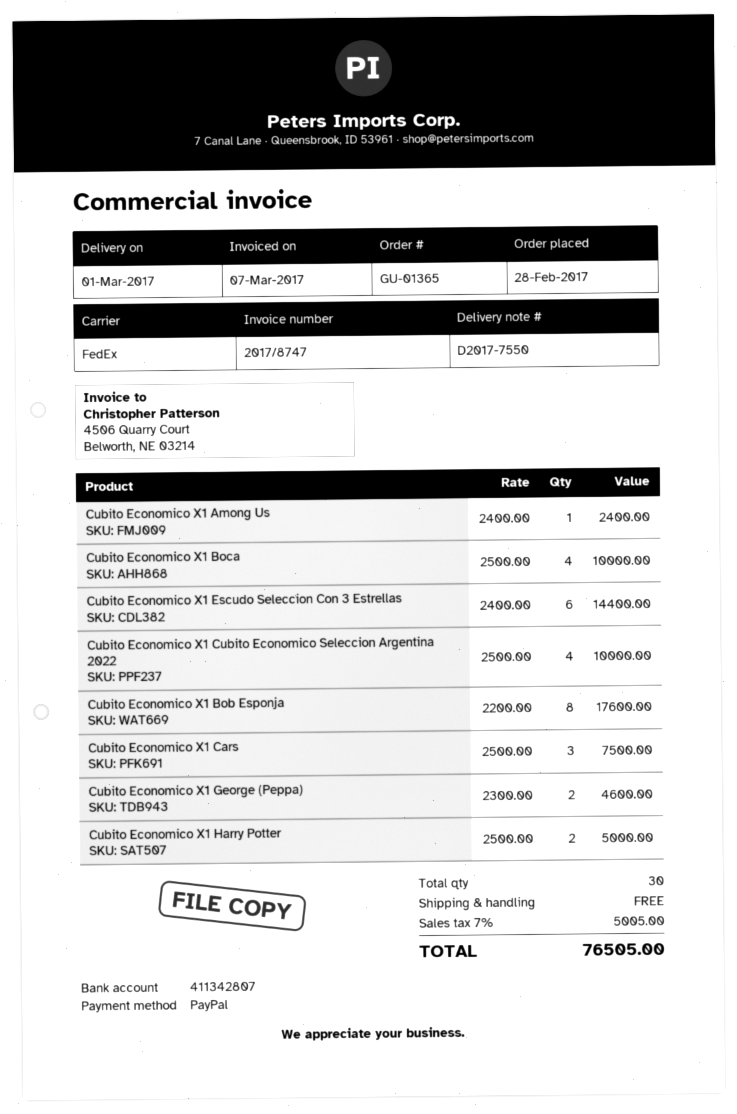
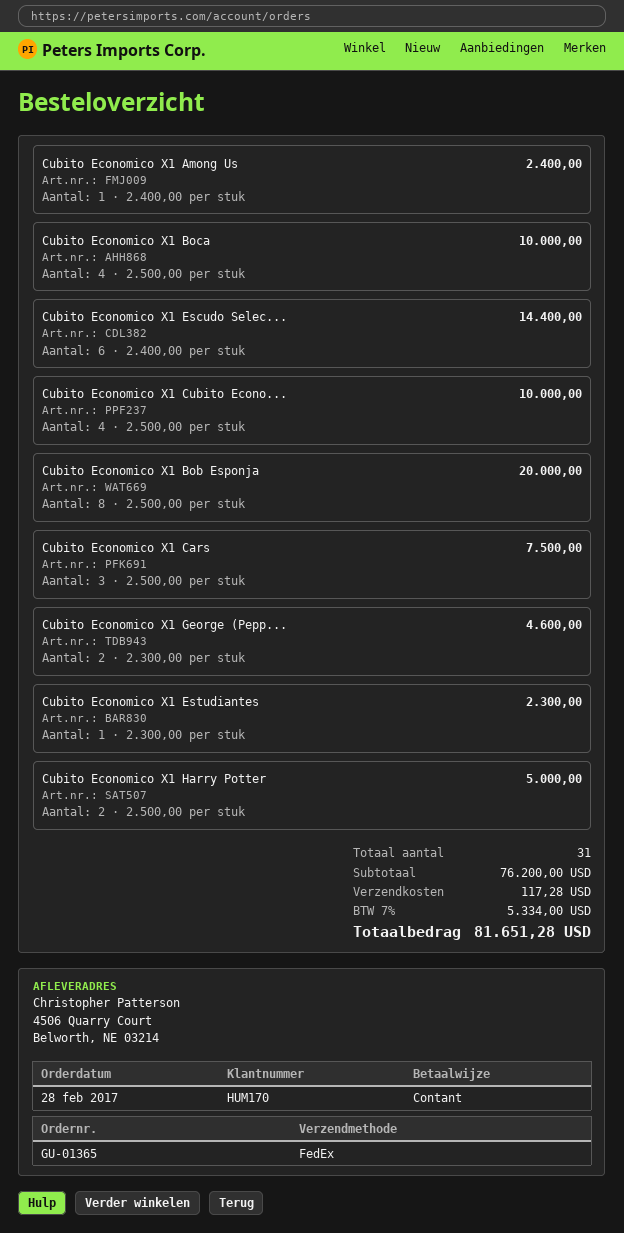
payment method: PayPal -> cash
Cubito Economico X1 Bob Esponja: 8 x 2200.00 = 17600.00 -> 8 x 2500.00 = 20000.00
Cubito Economico X1 Estudiantes: none -> 1 x 2300.00 = 2300.00
total quantity: 30 -> 31
shipping: 0.00 -> 117.28
tax: 7% = 5005.00 -> 7% = 5334.00
total: 76505.00 -> 81651.28

